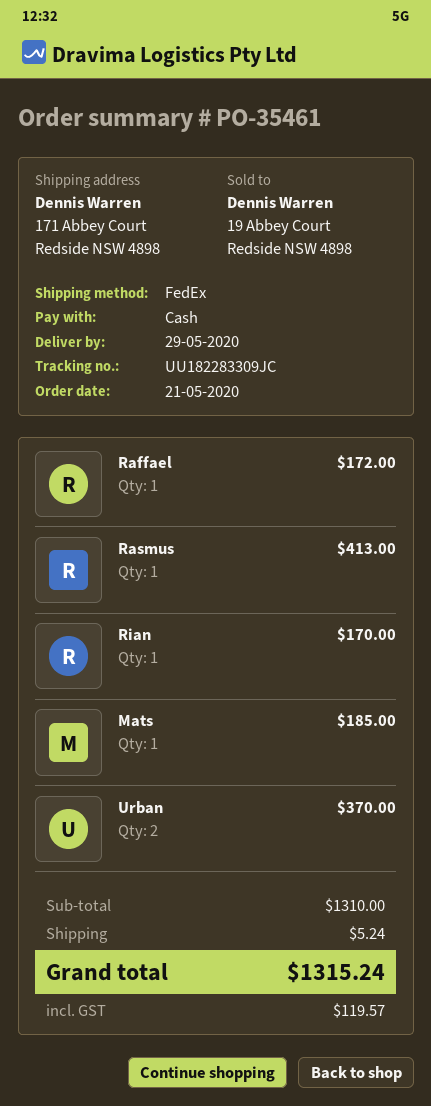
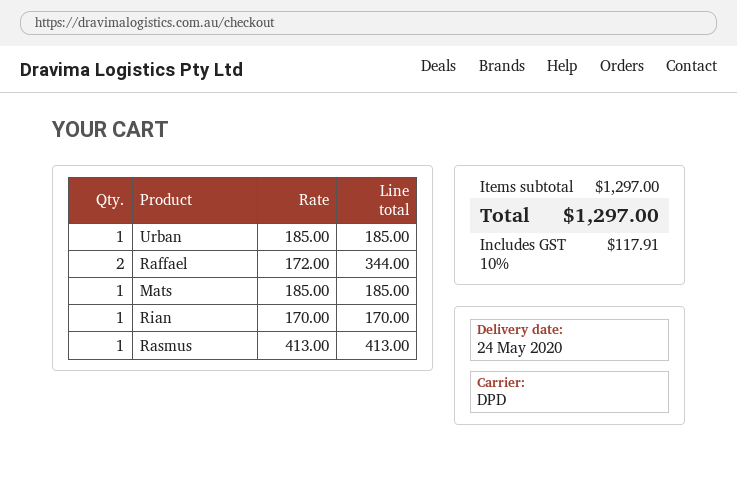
delivery date: 2020-05-29 -> 2020-05-24
shipping method: FedEx -> DPD
Raffael: 1 for 172.00 -> 2 for 344.00
Urban: 2 for 370.00 -> 1 for 185.00
subtotal: 1310.00 -> 1297.00
shipping: 5.24 -> none
tax: 119.57 -> 117.91
total: 1315.24 -> 1297.00

